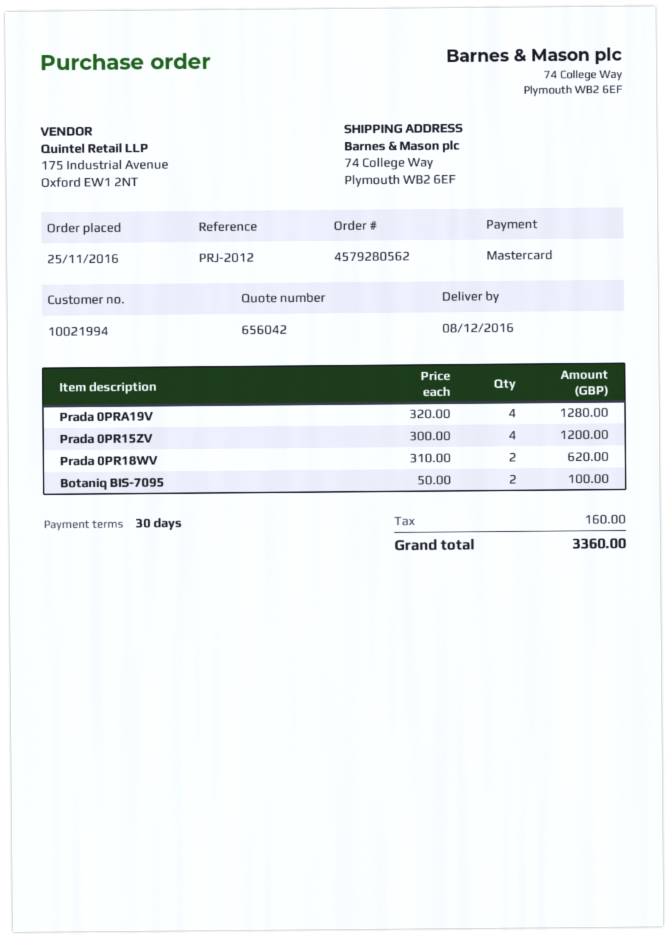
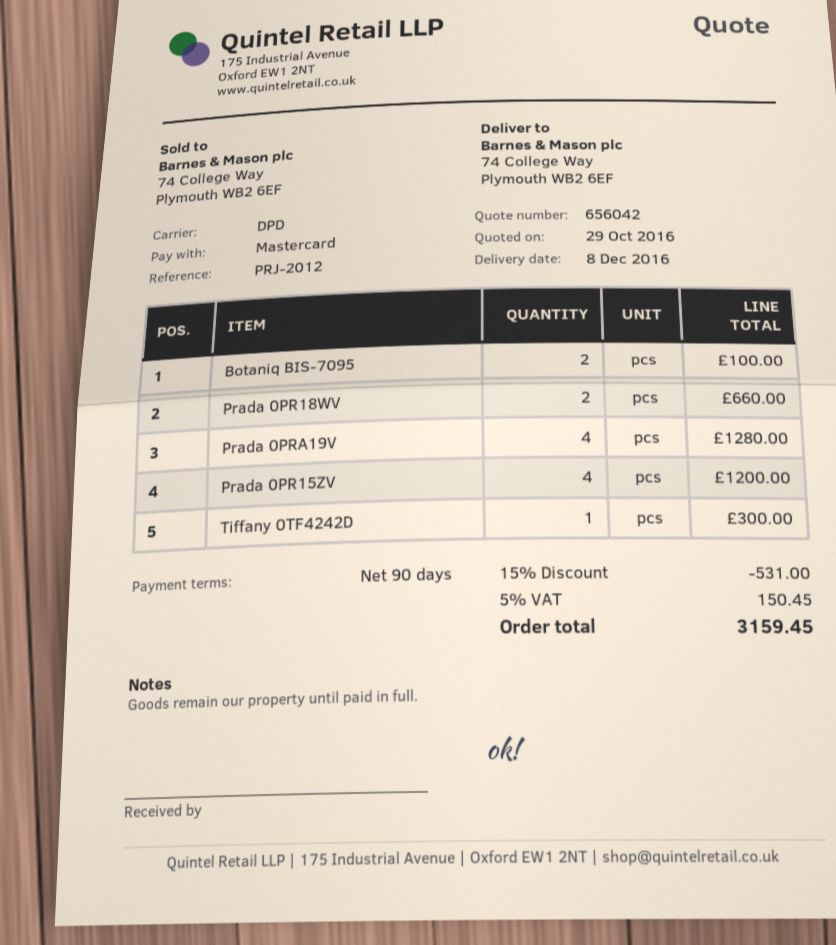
payment terms: 30 days -> 90 days
Prada 0PR18WV: 2 for 620.00 -> 2 for 660.00
Tiffany 0TF4242D: none -> 1 for 300.00
discount: none -> 15% = 531.00
tax: 160.00 -> 150.45
total: 3360.00 -> 3159.45

